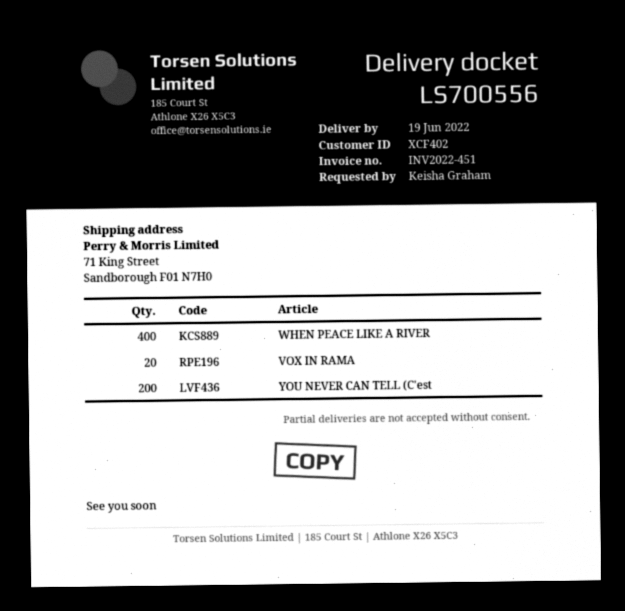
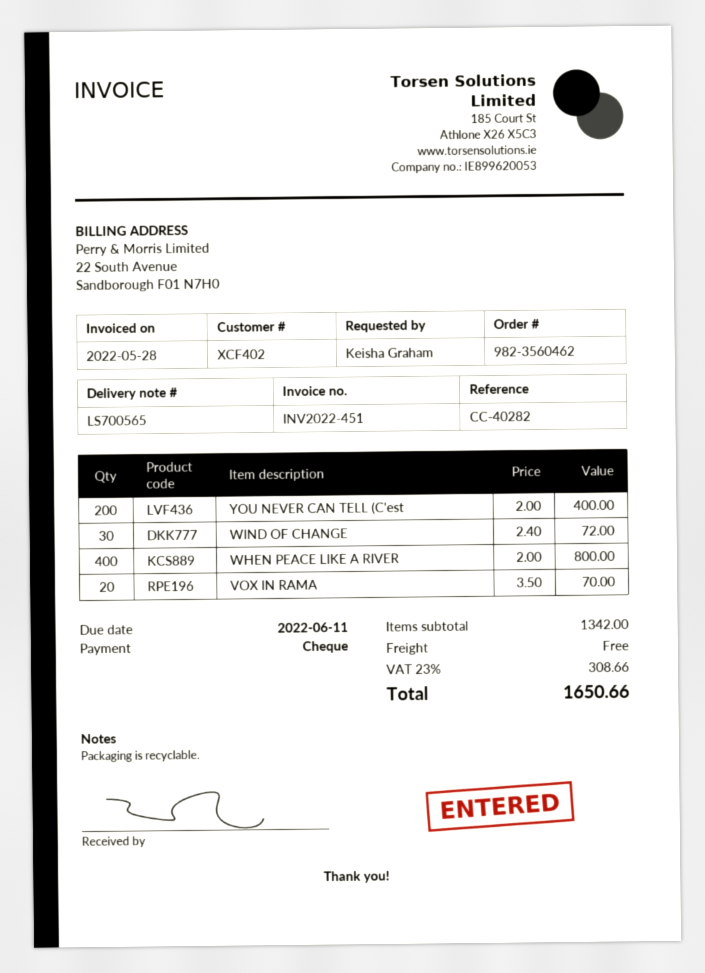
delivery note number: LS700556 -> LS700565
WIND OF CHANGE: none -> 30

